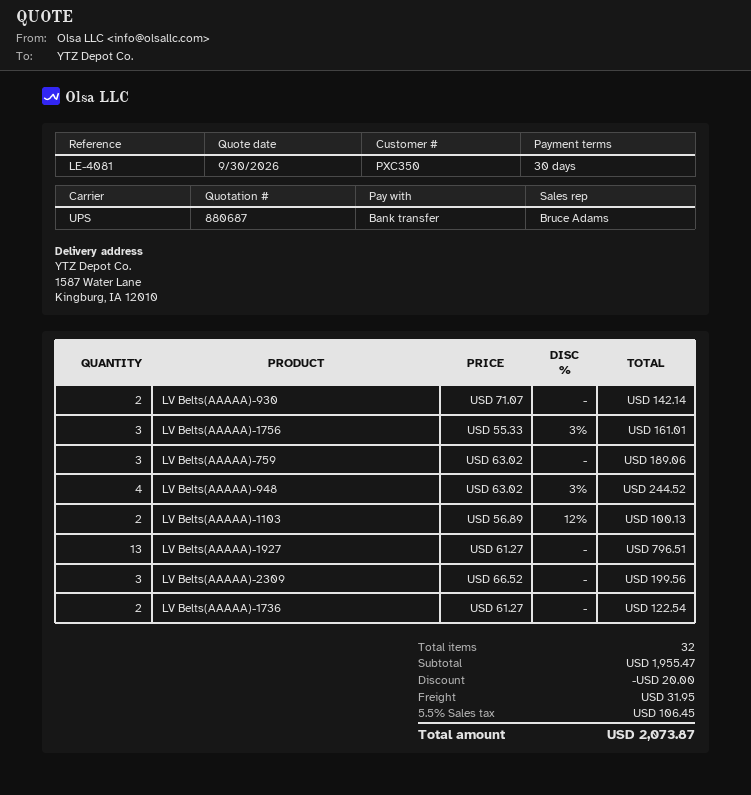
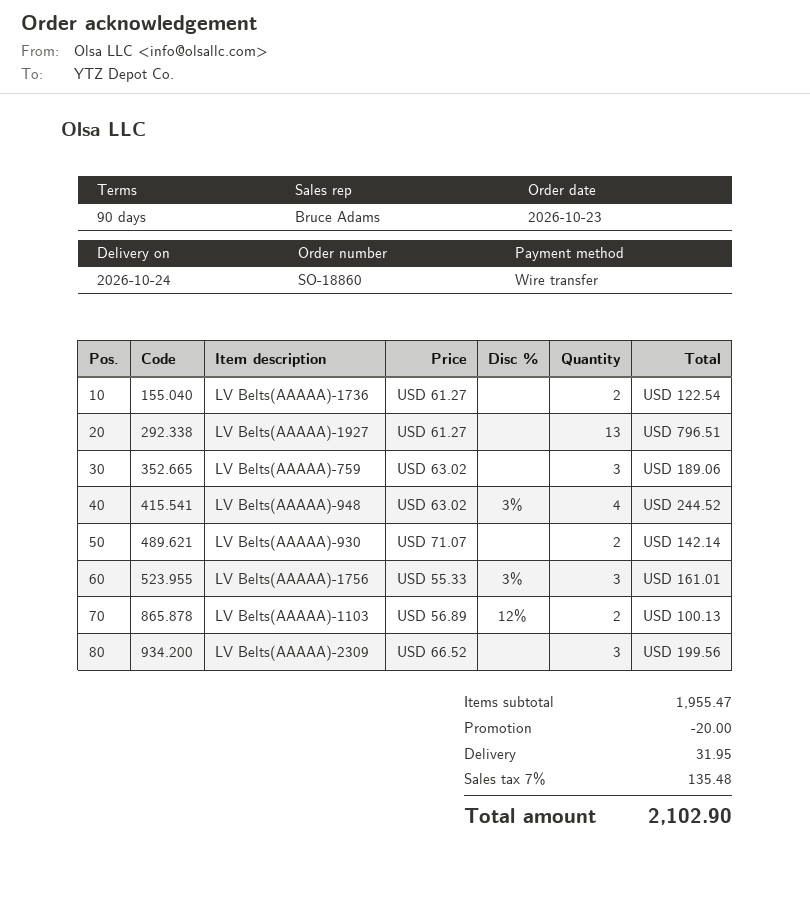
payment terms: 30 days -> 90 days
tax: 5.5% = 106.45 -> 7% = 135.48
total: 2073.87 -> 2102.90

